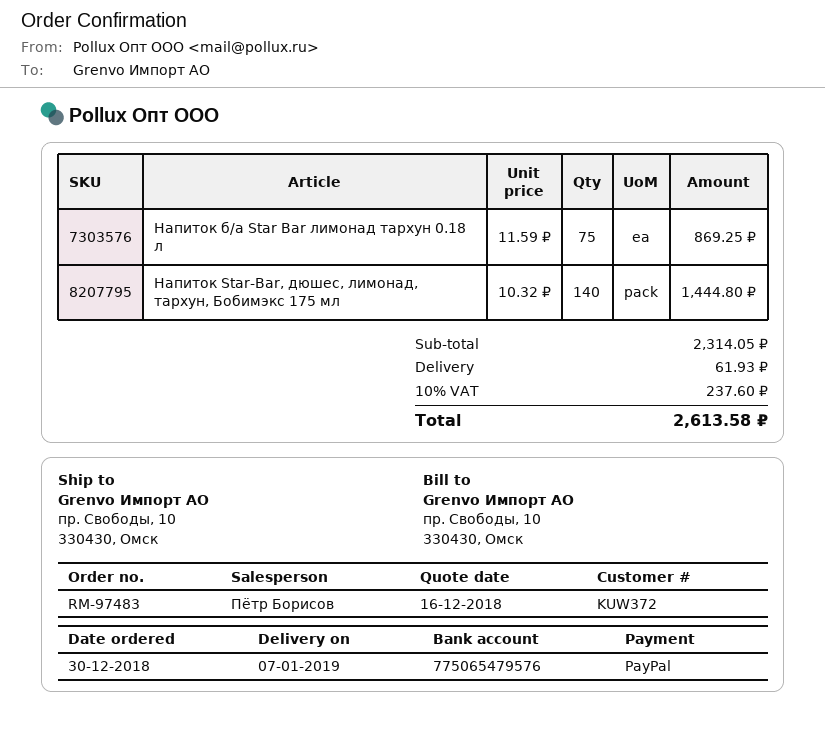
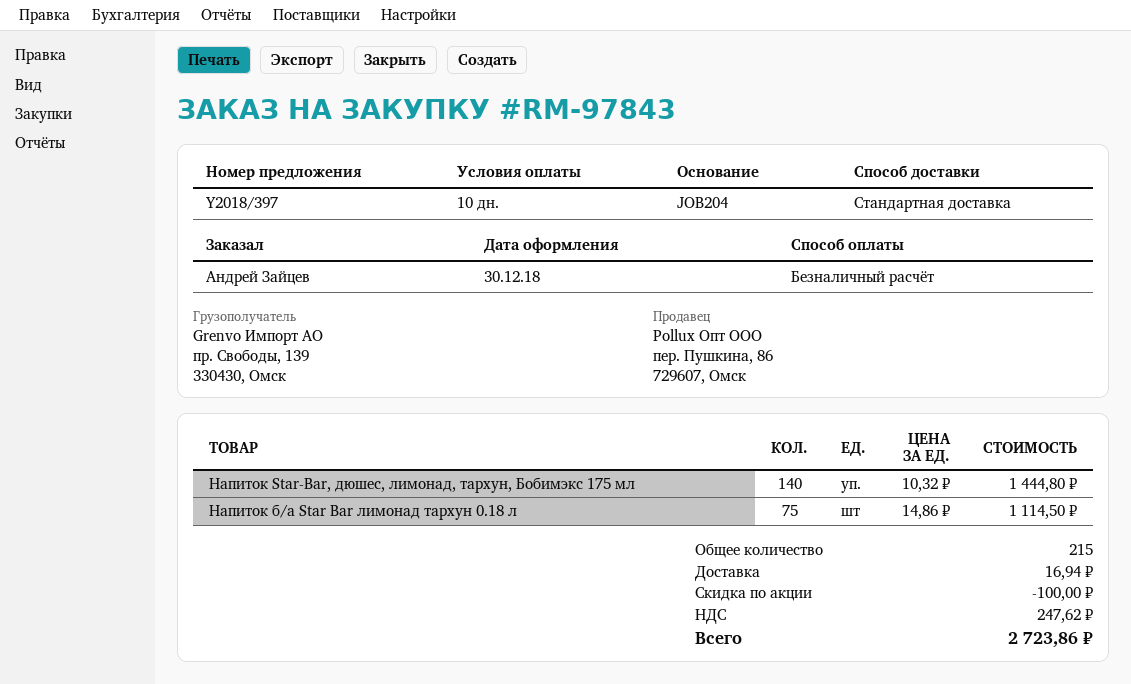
order number: RM-97483 -> RM-97843
payment method: PayPal -> bank transfer
ship to: пр. Свободы, 10, 330430, Омск -> пр. Свободы, 139, 330430, Омск
Напиток б/а Star Bar лимонад тархун 0.18 л: 75 x 11.59 = 869.25 -> 75 x 14.86 = 1114.50
discount: none -> 100.00
shipping: 61.93 -> 16.94
tax: 237.60 -> 247.62
total: 2613.58 -> 2723.86

